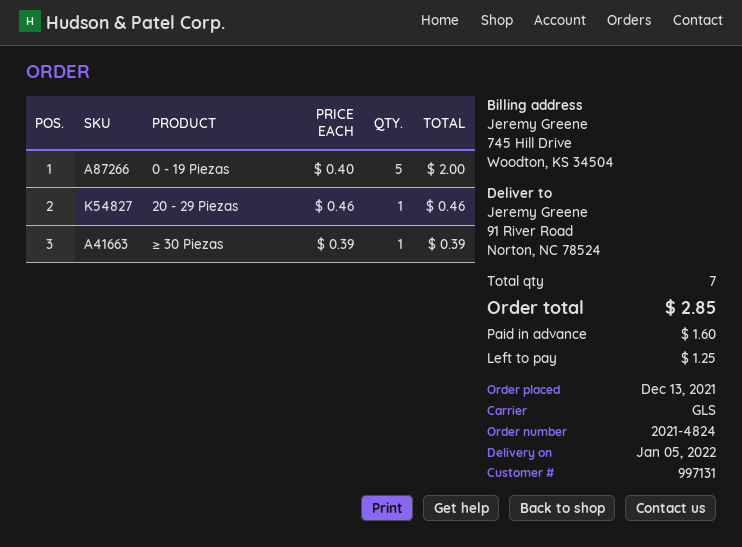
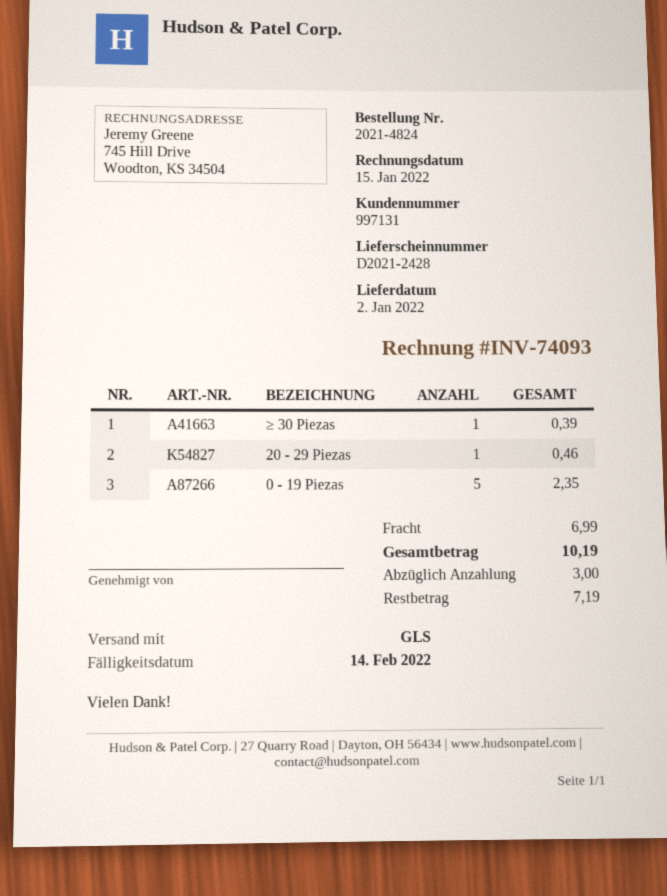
delivery date: 2022-01-05 -> 2022-01-02
0 - 19 Piezas: 5 for 2.00 -> 5 for 2.35
shipping: none -> 6.99
total: 2.85 -> 10.19
deposit: 1.60 -> 3.00
balance: 1.25 -> 7.19

